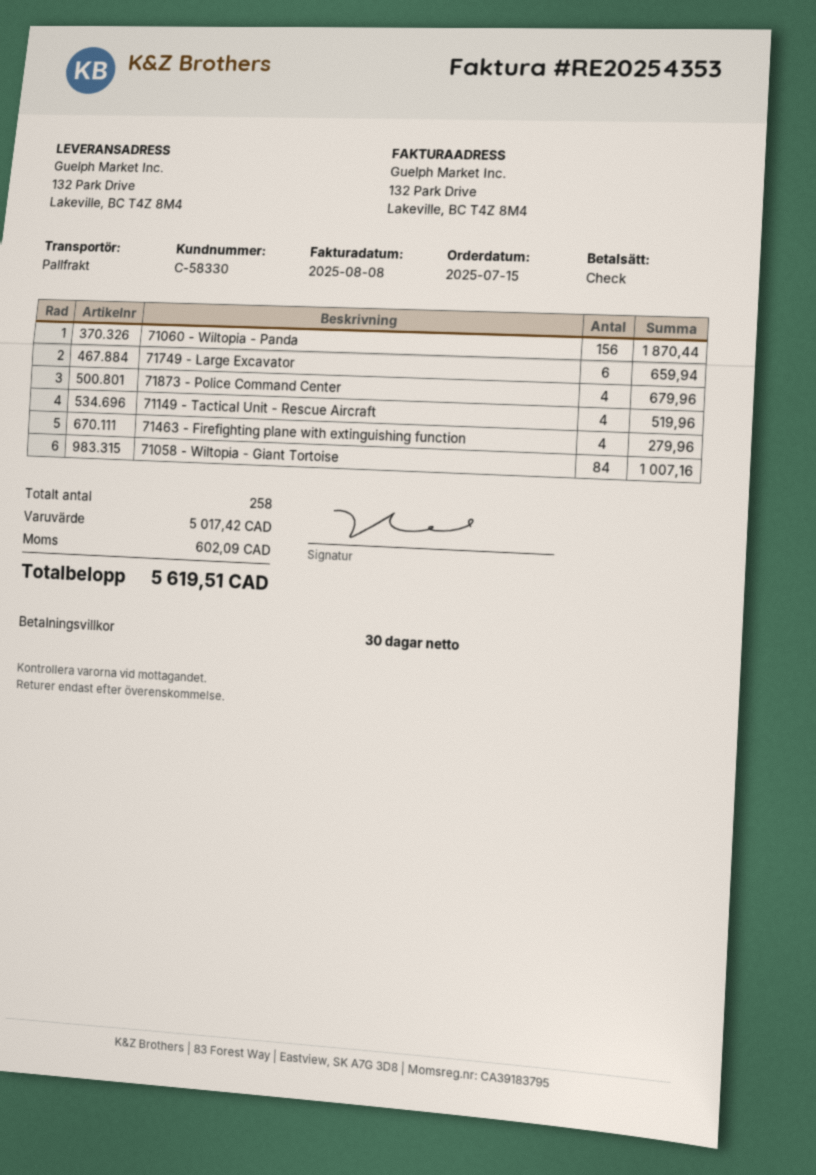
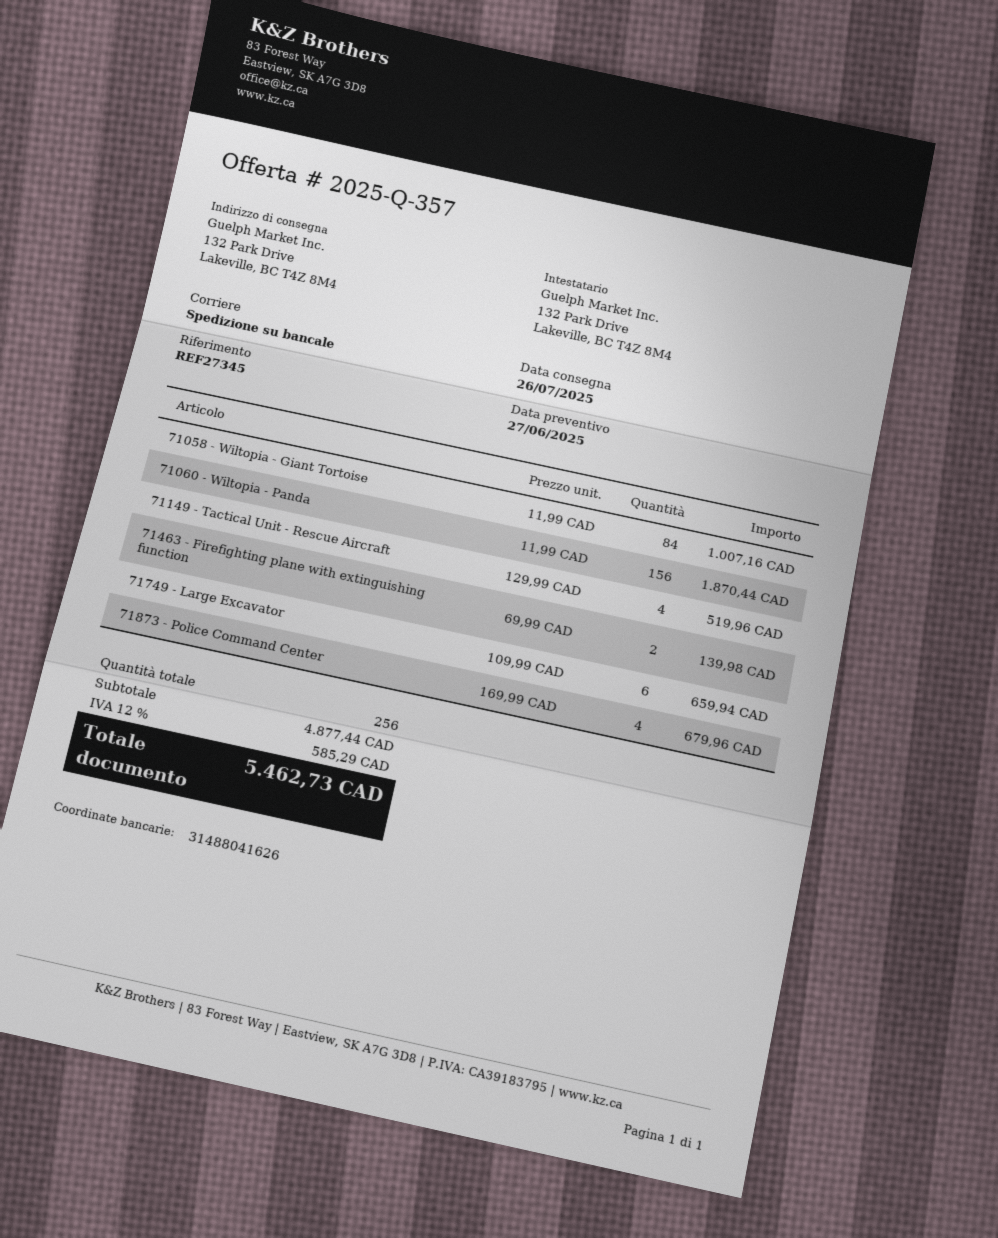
71463 - Firefighting plane with extinguishing function: 4 for 279.96 -> 2 for 139.98
total quantity: 258 -> 256
subtotal: 5017.42 -> 4877.44
tax: 602.09 -> 585.29
total: 5619.51 -> 5462.73

